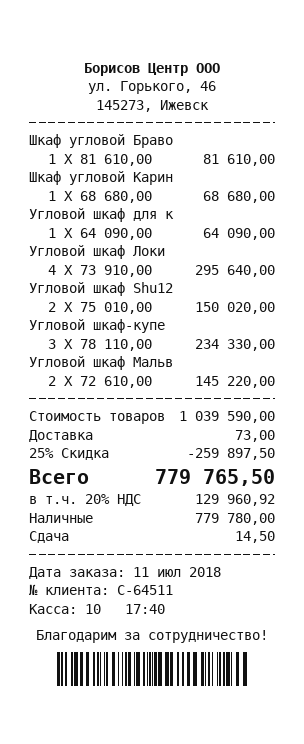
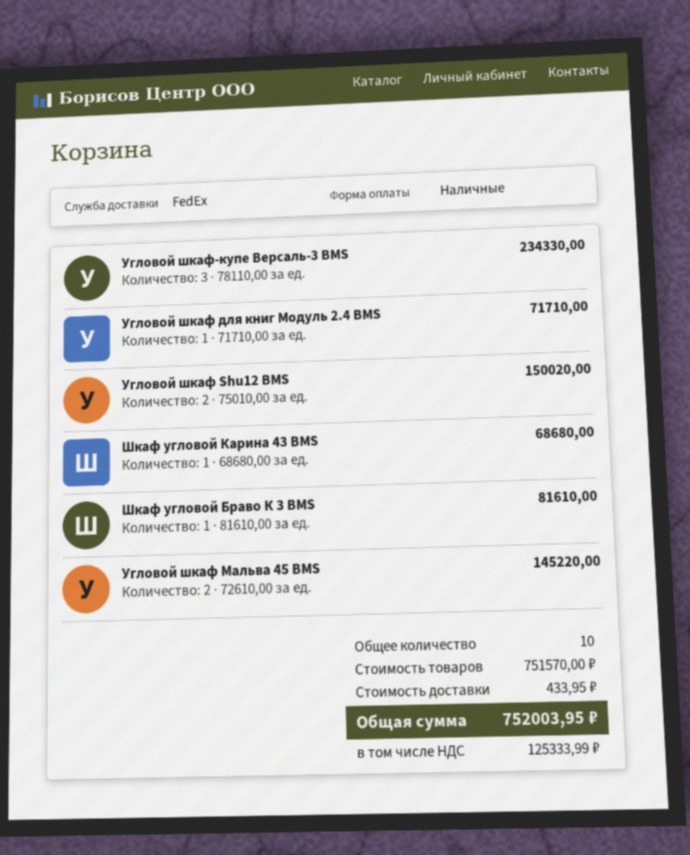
Угловой шкаф для к: 1 x 64090.00 = 64090.00 -> 1 x 71710.00 = 71710.00
Угловой шкаф Локи: 4 x 73910.00 = 295640.00 -> none
subtotal: 1039590.00 -> 751570.00
discount: 25% = 259897.50 -> none
shipping: 73.00 -> 433.95
tax: 129960.92 -> 125333.99
total: 779765.50 -> 752003.95

